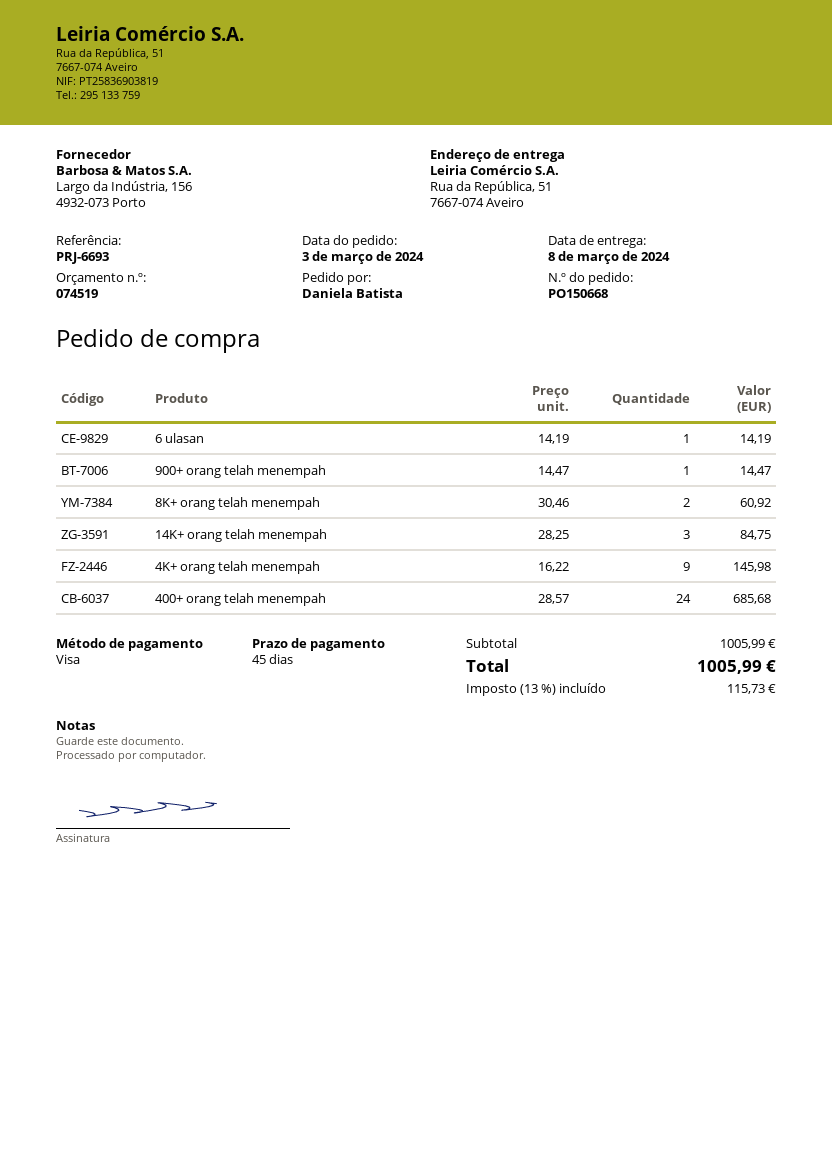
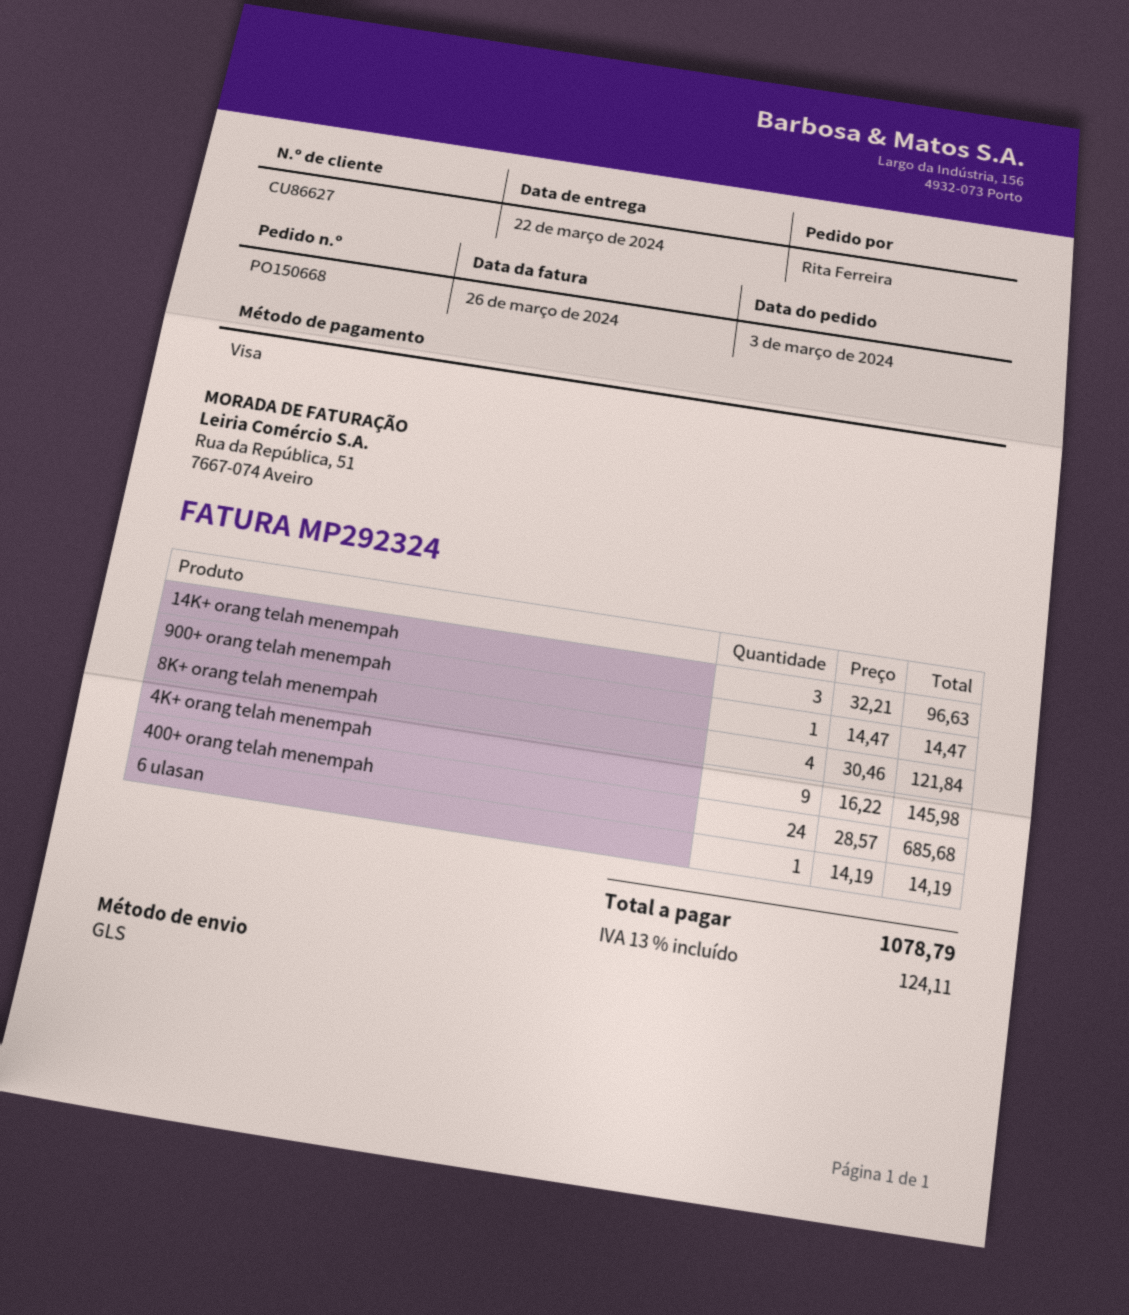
delivery date: 2024-03-08 -> 2024-03-22
ordered by: Daniela Batista -> Rita Ferreira
8K+ orang telah menempah: 2 x 30.46 = 60.92 -> 4 x 30.46 = 121.84
14K+ orang telah menempah: 3 x 28.25 = 84.75 -> 3 x 32.21 = 96.63
tax: 13% = 115.73 -> 13% = 124.11
total: 1005.99 -> 1078.79

